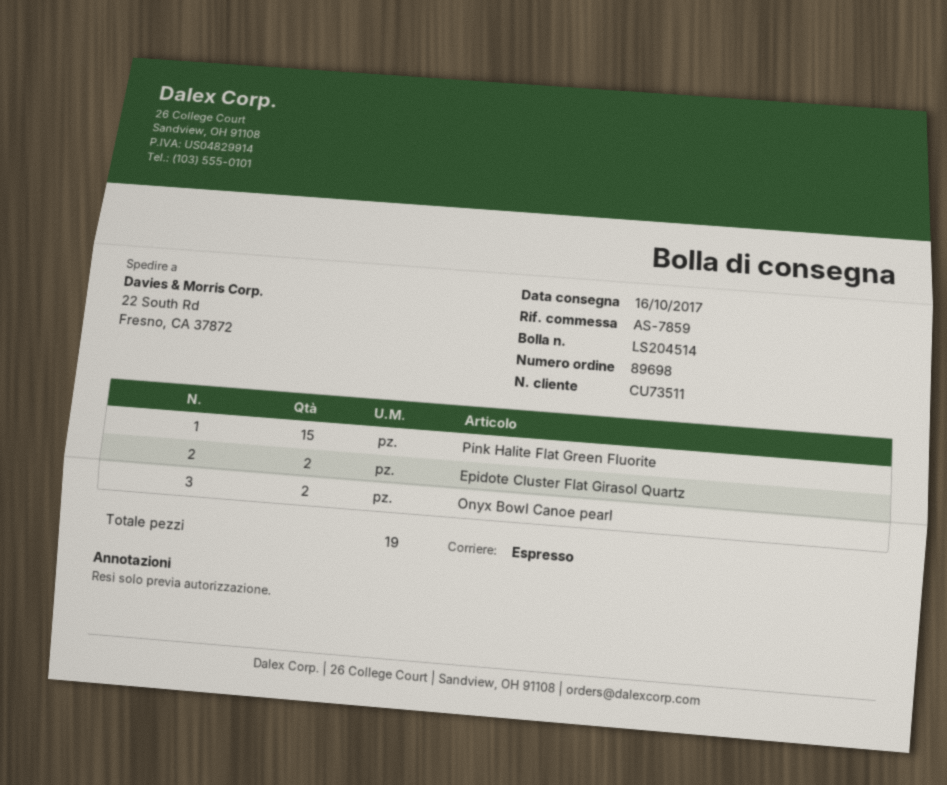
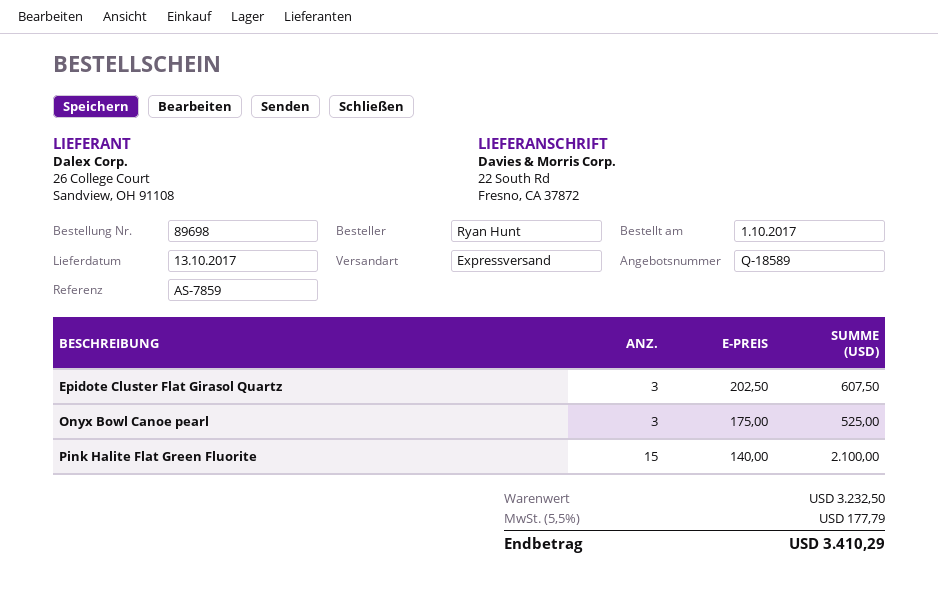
delivery date: 2017-10-16 -> 2017-10-13
Epidote Cluster Flat Girasol Quartz: 2 -> 3
Onyx Bowl Canoe pearl: 2 -> 3

